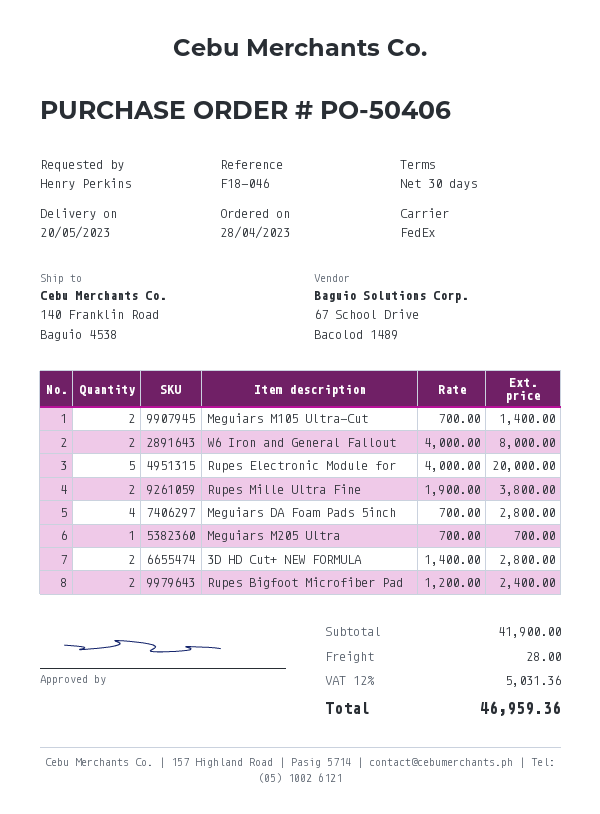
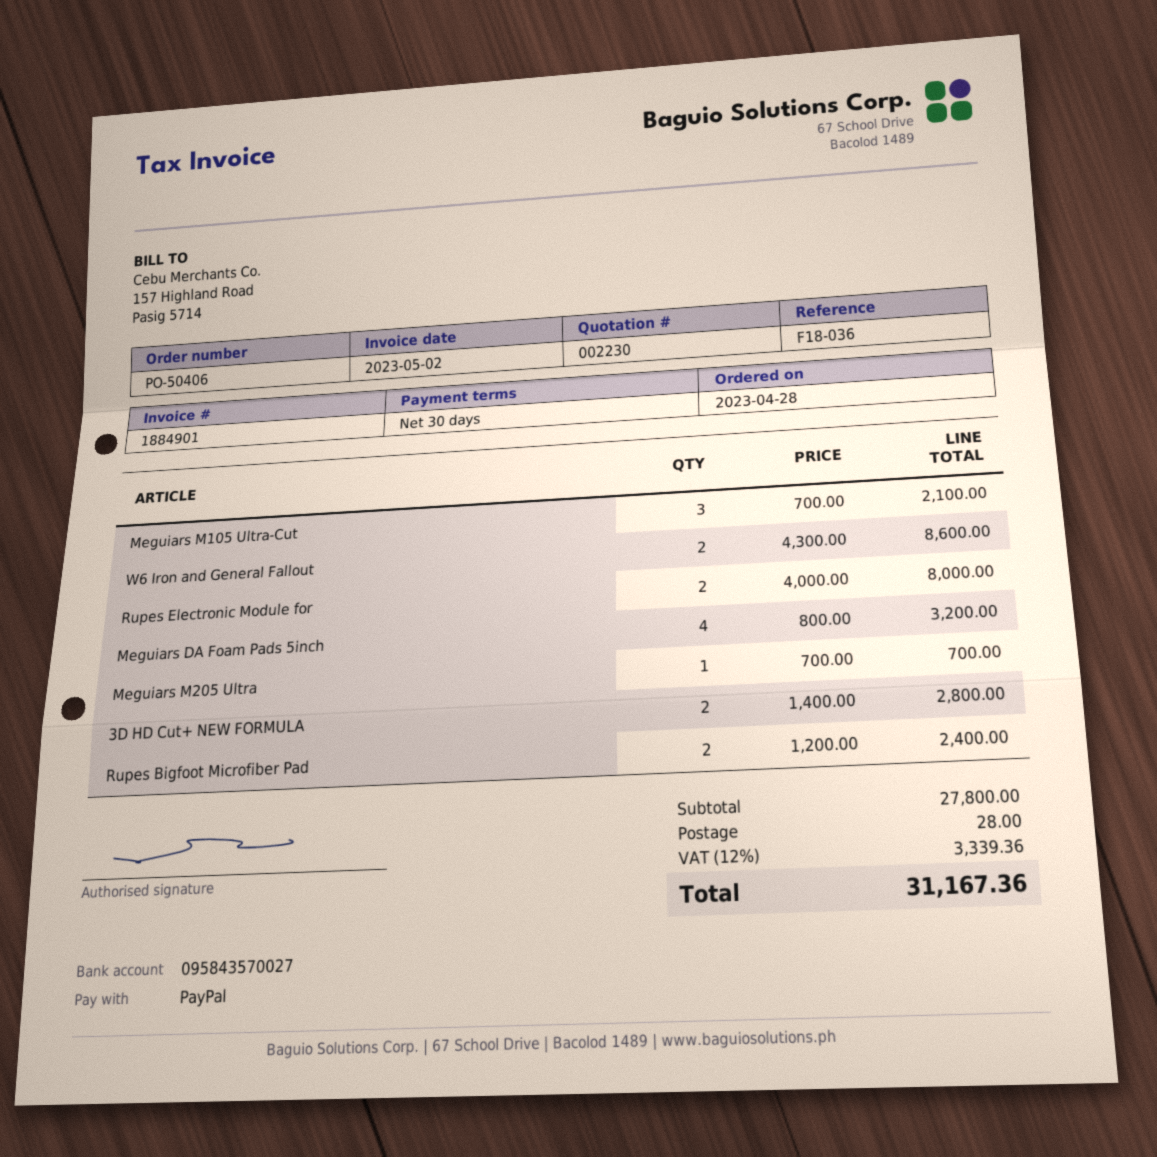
reference: F18-046 -> F18-036
Meguiars M105 Ultra-Cut: 2 x 700.00 = 1400.00 -> 3 x 700.00 = 2100.00
W6 Iron and General Fallout: 2 x 4000.00 = 8000.00 -> 2 x 4300.00 = 8600.00
Rupes Electronic Module for: 5 x 4000.00 = 20000.00 -> 2 x 4000.00 = 8000.00
Rupes Mille Ultra Fine: 2 x 1900.00 = 3800.00 -> none
Meguiars DA Foam Pads 5inch: 4 x 700.00 = 2800.00 -> 4 x 800.00 = 3200.00
subtotal: 41900.00 -> 27800.00
tax: 12% = 5031.36 -> 12% = 3339.36
total: 46959.36 -> 31167.36

